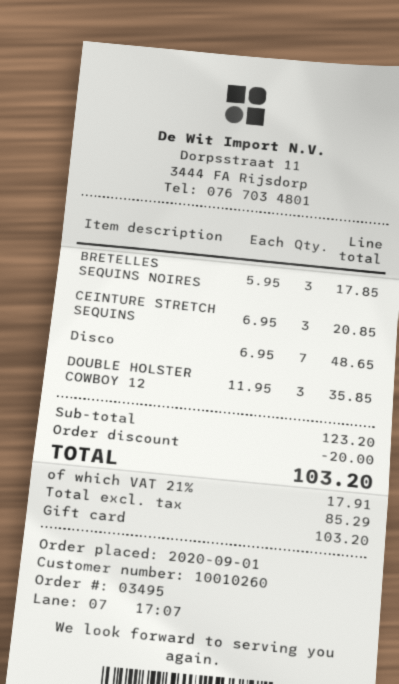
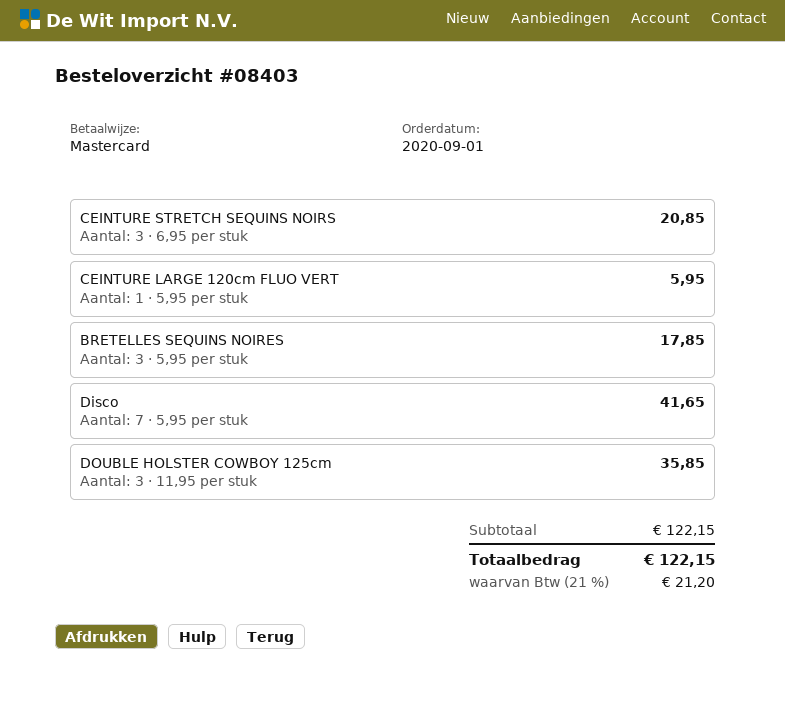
order number: 03495 -> 08403
payment method: gift card -> Mastercard
Disco: 7 x 6.95 = 48.65 -> 7 x 5.95 = 41.65
CEINTURE LARGE 120cm FLUO VERT: none -> 1 x 5.95 = 5.95
subtotal: 123.20 -> 122.15
discount: 20.00 -> none
tax: 21% = 17.91 -> 21% = 21.20
total: 103.20 -> 122.15

